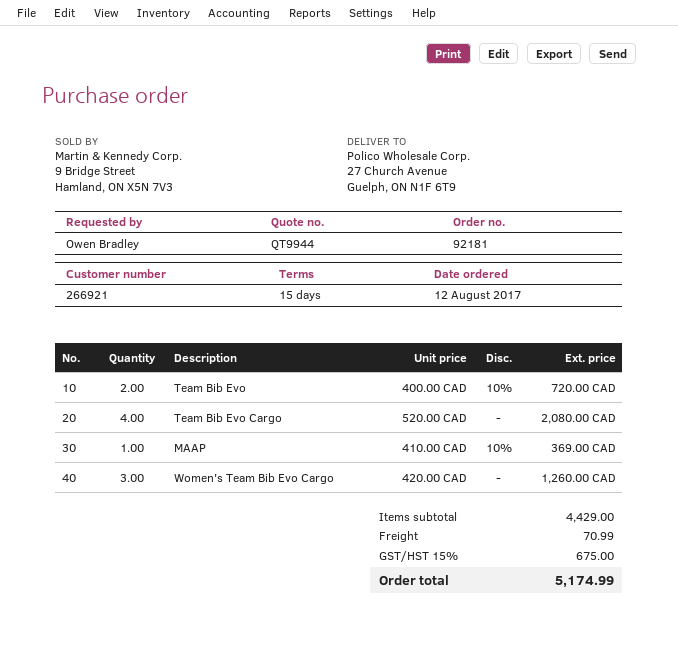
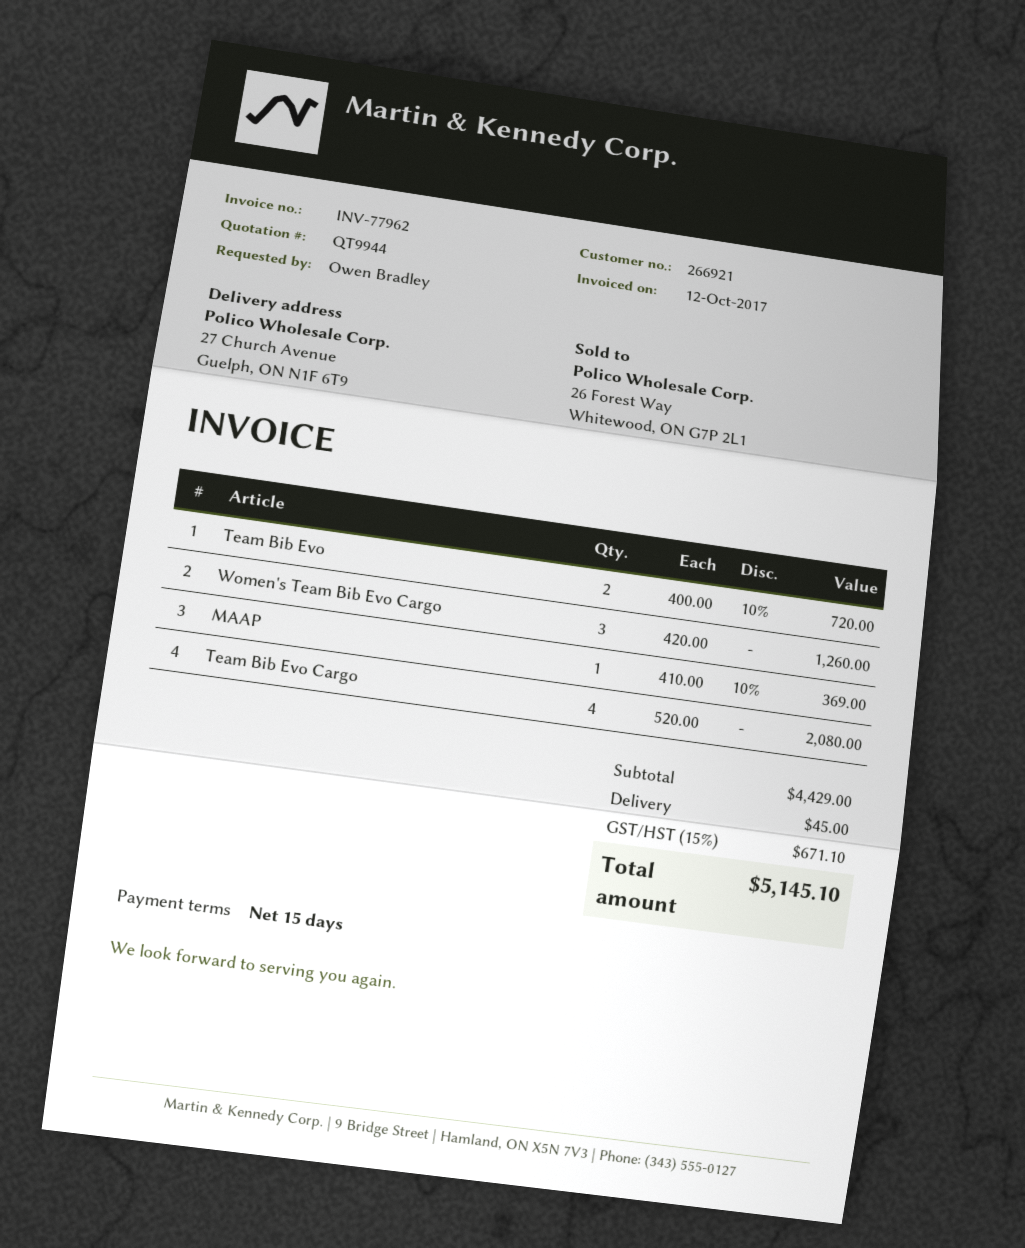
shipping: 70.99 -> 45.00
tax: 15% = 675.00 -> 15% = 671.10
total: 5174.99 -> 5145.10

